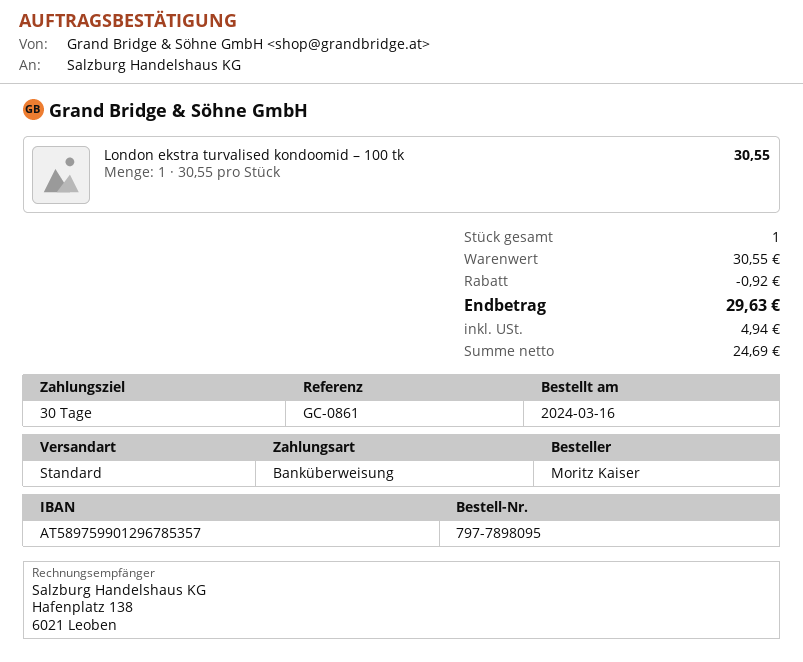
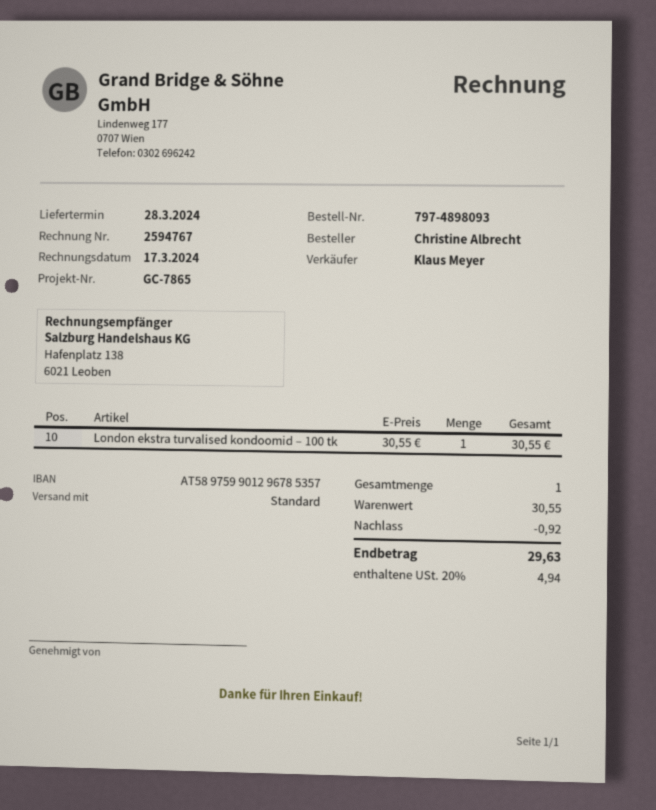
order number: 797-7898095 -> 797-4898093
reference: GC-0861 -> GC-7865
ordered by: Moritz Kaiser -> Christine Albrecht

